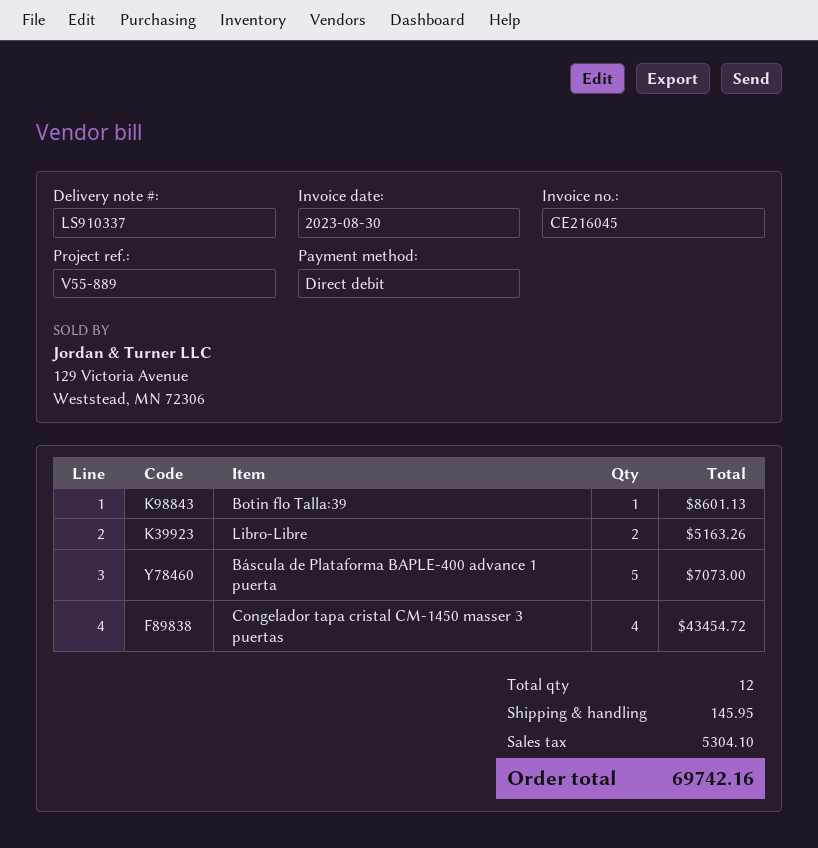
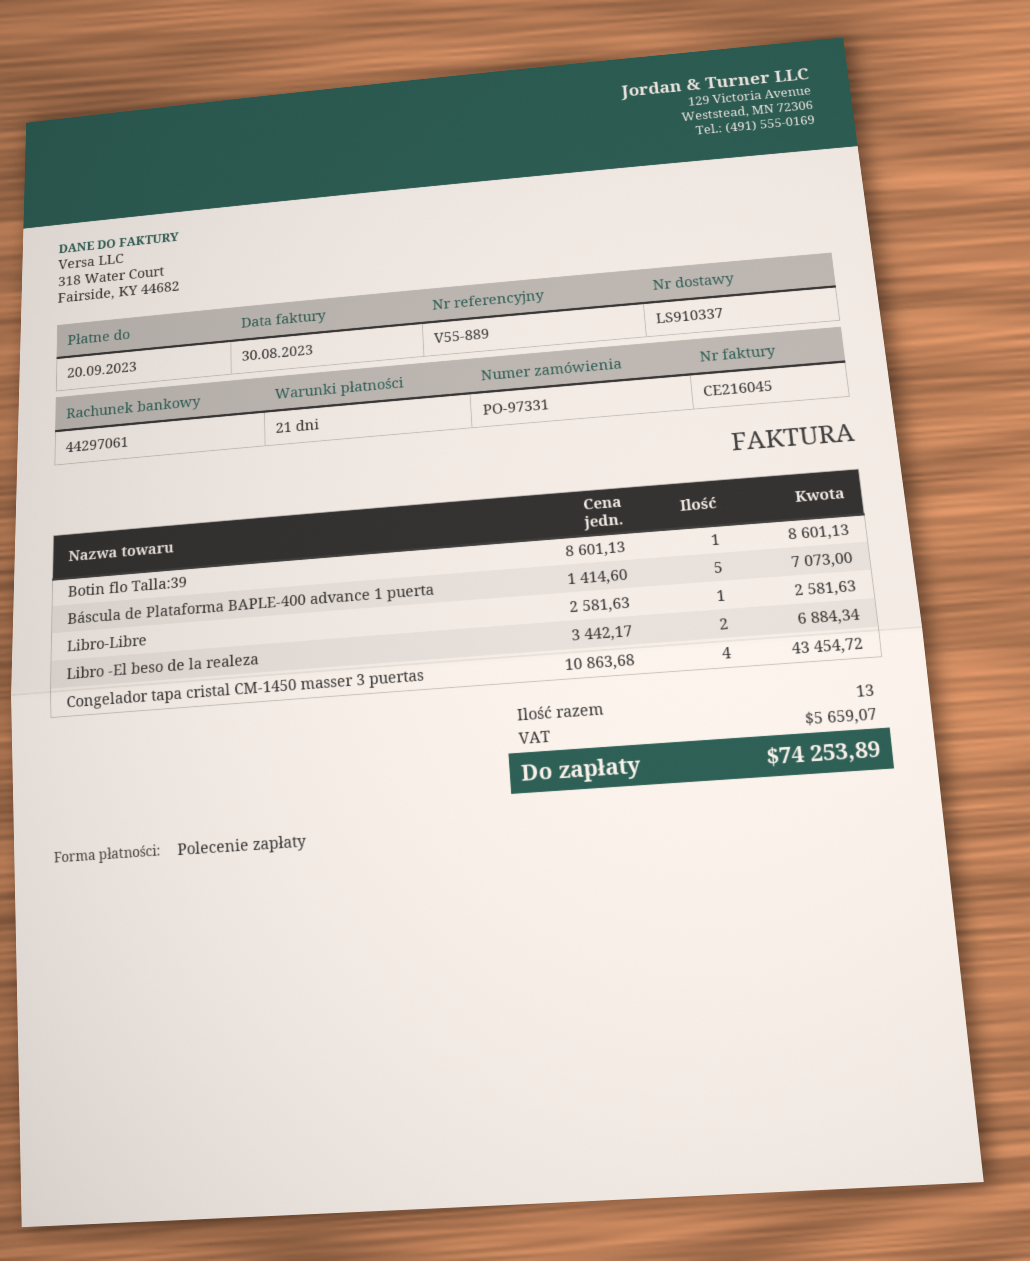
Libro-Libre: 2 for 5163.26 -> 1 for 2581.63
Libro -El beso de la realeza: none -> 2 for 6884.34
total quantity: 12 -> 13
shipping: 145.95 -> none
tax: 5304.10 -> 5659.07
total: 69742.16 -> 74253.89

